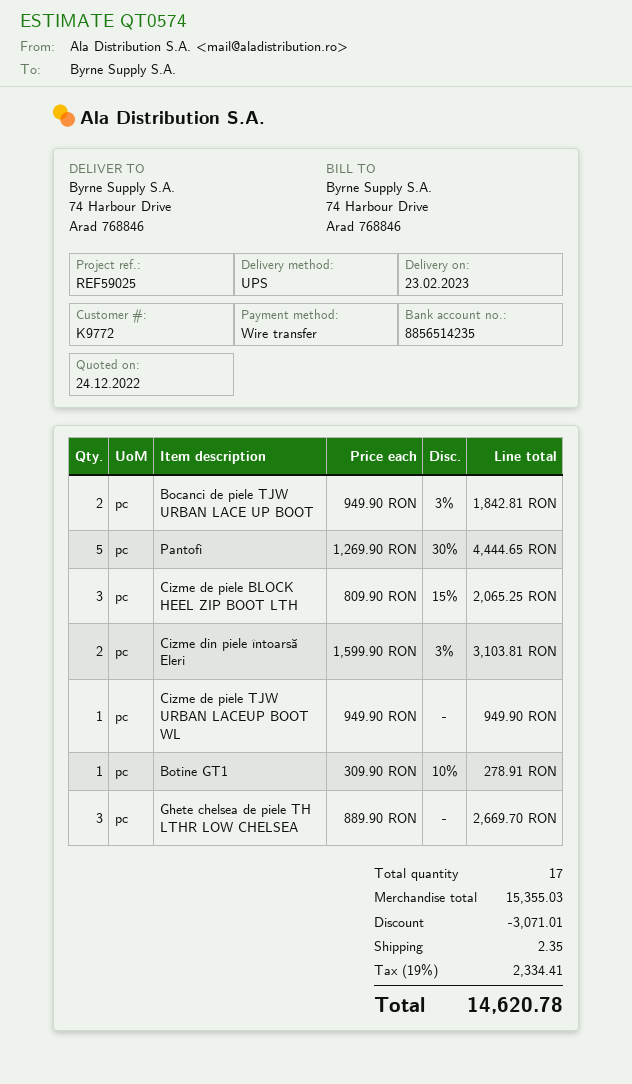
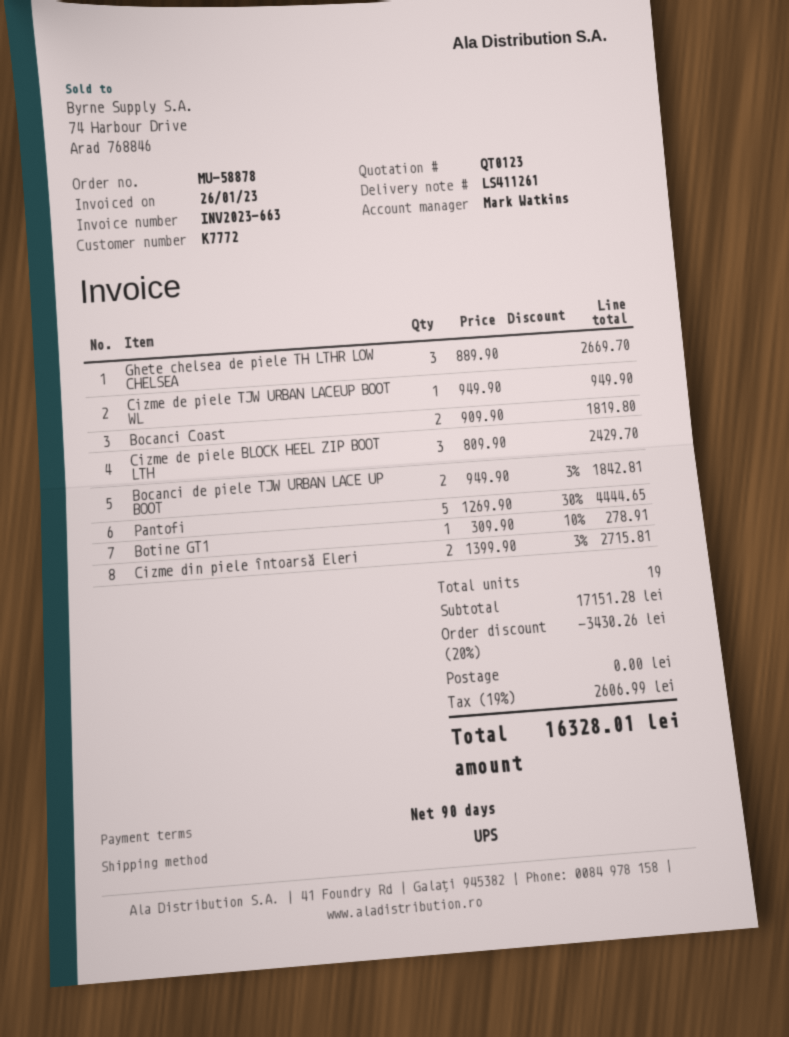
quote number: QT0574 -> QT0123
customer number: K9772 -> K7772
Cizme de piele BLOCK HEEL ZIP BOOT LTH: 3 x 809.90 - 15% = 2065.25 -> 3 x 809.90 = 2429.70
Cizme din piele întoarsă Eleri: 2 x 1599.90 - 3% = 3103.81 -> 2 x 1399.90 - 3% = 2715.81
Bocanci Coast: none -> 2 x 909.90 = 1819.80
total quantity: 17 -> 19
subtotal: 15355.03 -> 17151.28
discount: 3071.01 -> 3430.26
shipping: 2.35 -> 0.00
tax: 19% = 2334.41 -> 19% = 2606.99
total: 14620.78 -> 16328.01

